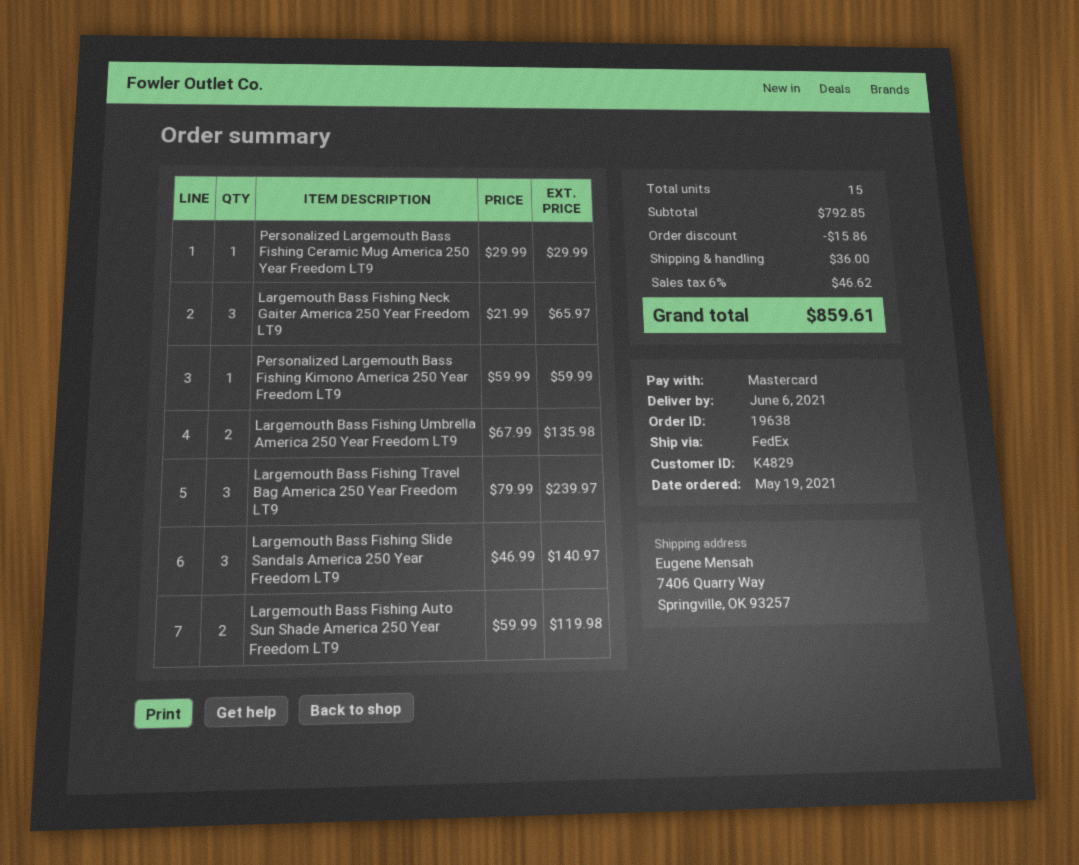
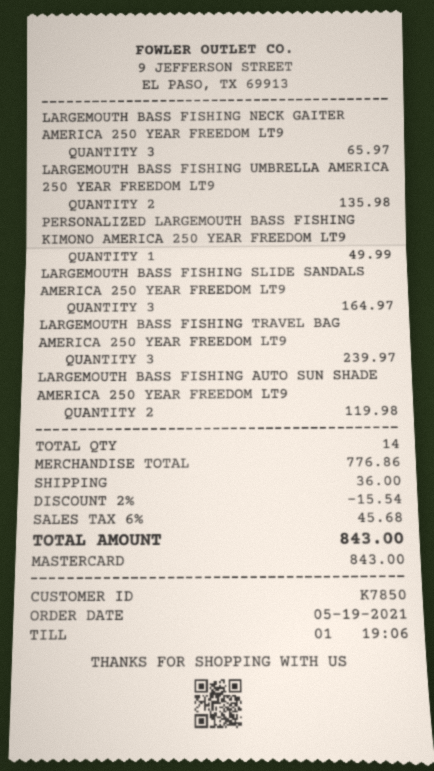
customer number: K4829 -> K7850
Personalized Largemouth Bass Fishing Ceramic Mug America 250 Year Freedom LT9: 1 for 29.99 -> none
Personalized Largemouth Bass Fishing Kimono America 250 Year Freedom LT9: 1 for 59.99 -> 1 for 49.99
Largemouth Bass Fishing Slide Sandals America 250 Year Freedom LT9: 3 for 140.97 -> 3 for 164.97
total quantity: 15 -> 14
subtotal: 792.85 -> 776.86
discount: 15.86 -> 15.54
tax: 6% = 46.62 -> 6% = 45.68
total: 859.61 -> 843.00

